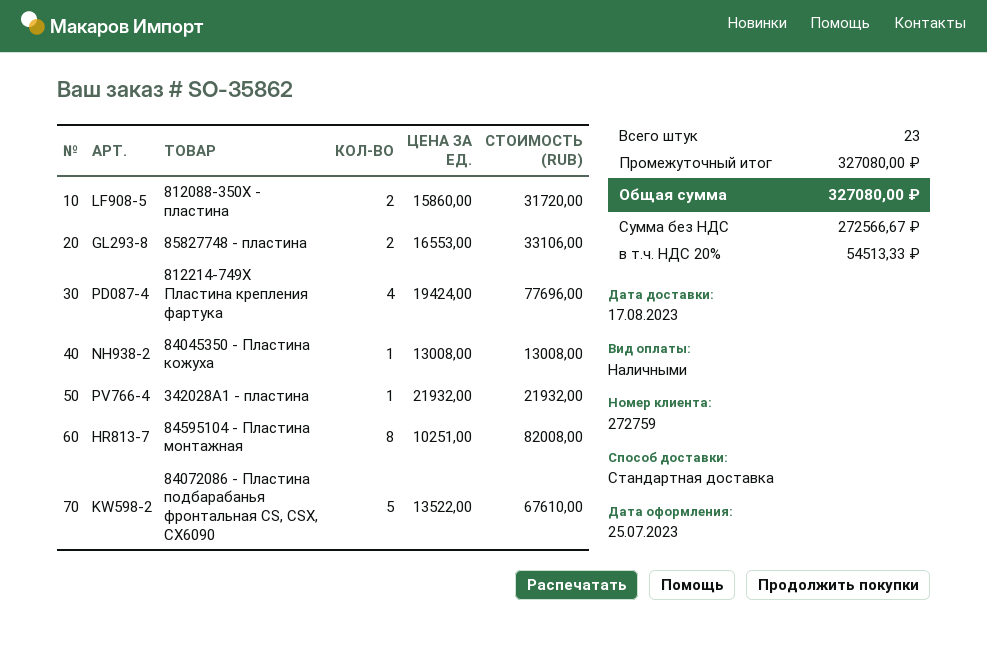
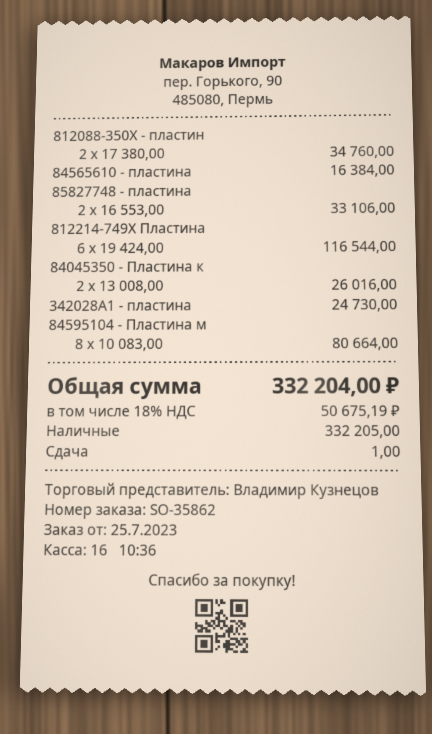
812088-350X - пластина: 2 x 15860.00 = 31720.00 -> 2 x 17380.00 = 34760.00
812214-749X Пластина крепления фартука: 4 x 19424.00 = 77696.00 -> 6 x 19424.00 = 116544.00
84045350 - Пластина кожуха: 1 x 13008.00 = 13008.00 -> 2 x 13008.00 = 26016.00
342028A1 - пластина: 1 x 21932.00 = 21932.00 -> 1 x 24730.00 = 24730.00
84595104 - Пластина монтажная: 8 x 10251.00 = 82008.00 -> 8 x 10083.00 = 80664.00
84072086 - Пластина подбарабанья фронтальная CS, CSX, CX6090: 5 x 13522.00 = 67610.00 -> none
84565610 - пластина: none -> 1 x 16384.00 = 16384.00
tax: 20% = 54513.33 -> 18% = 50675.19
total: 327080.00 -> 332204.00

